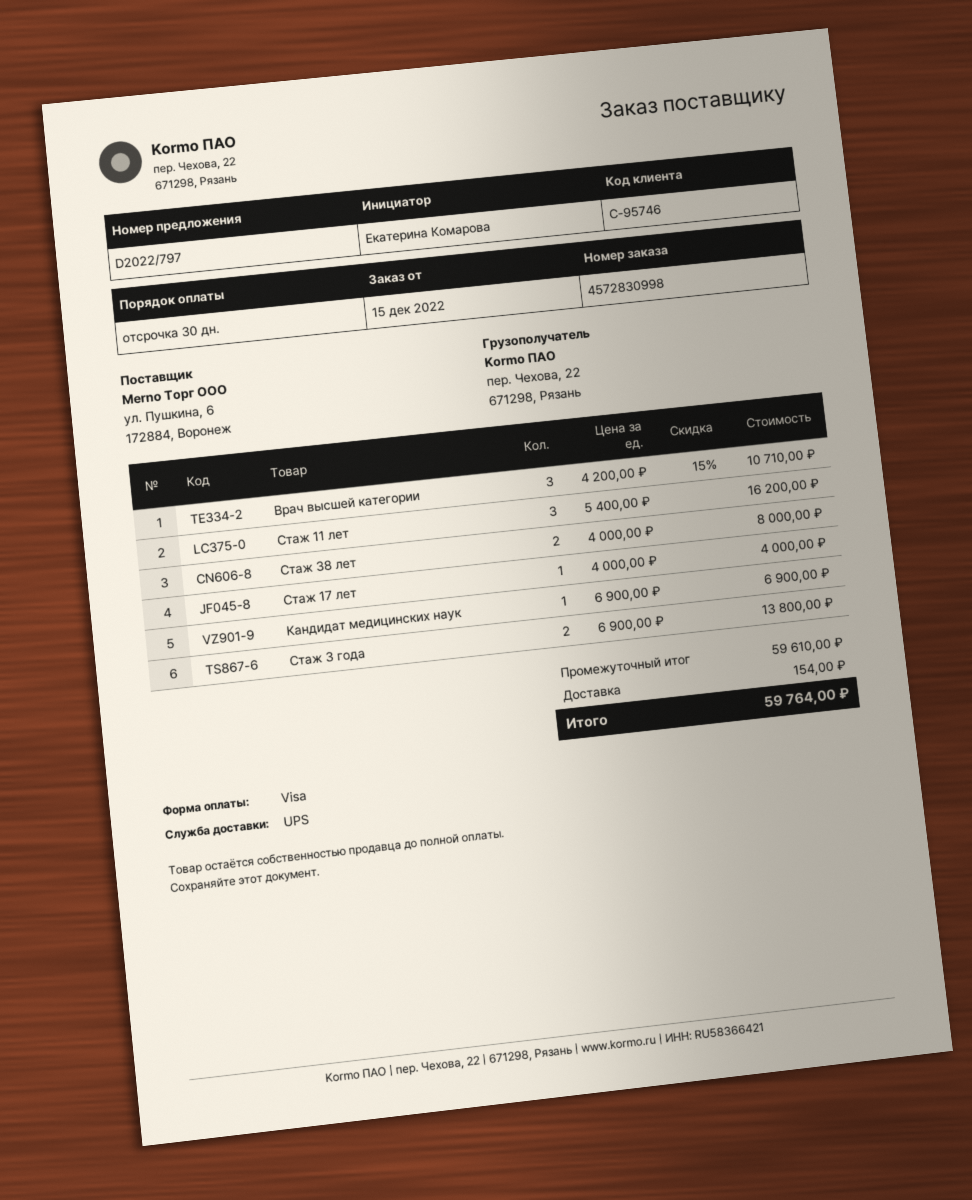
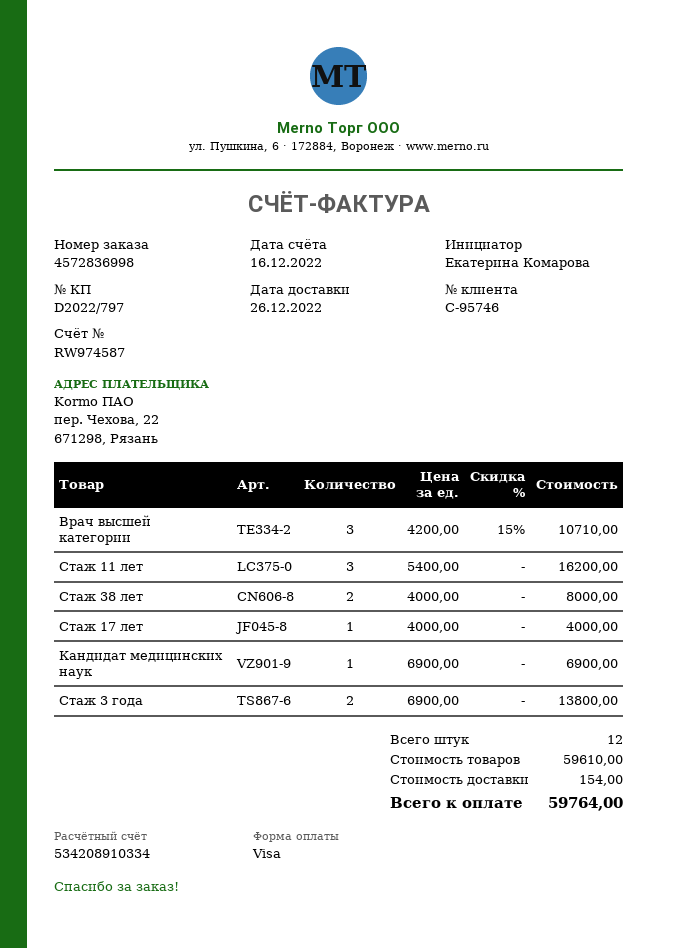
order number: 4572830998 -> 4572836998

